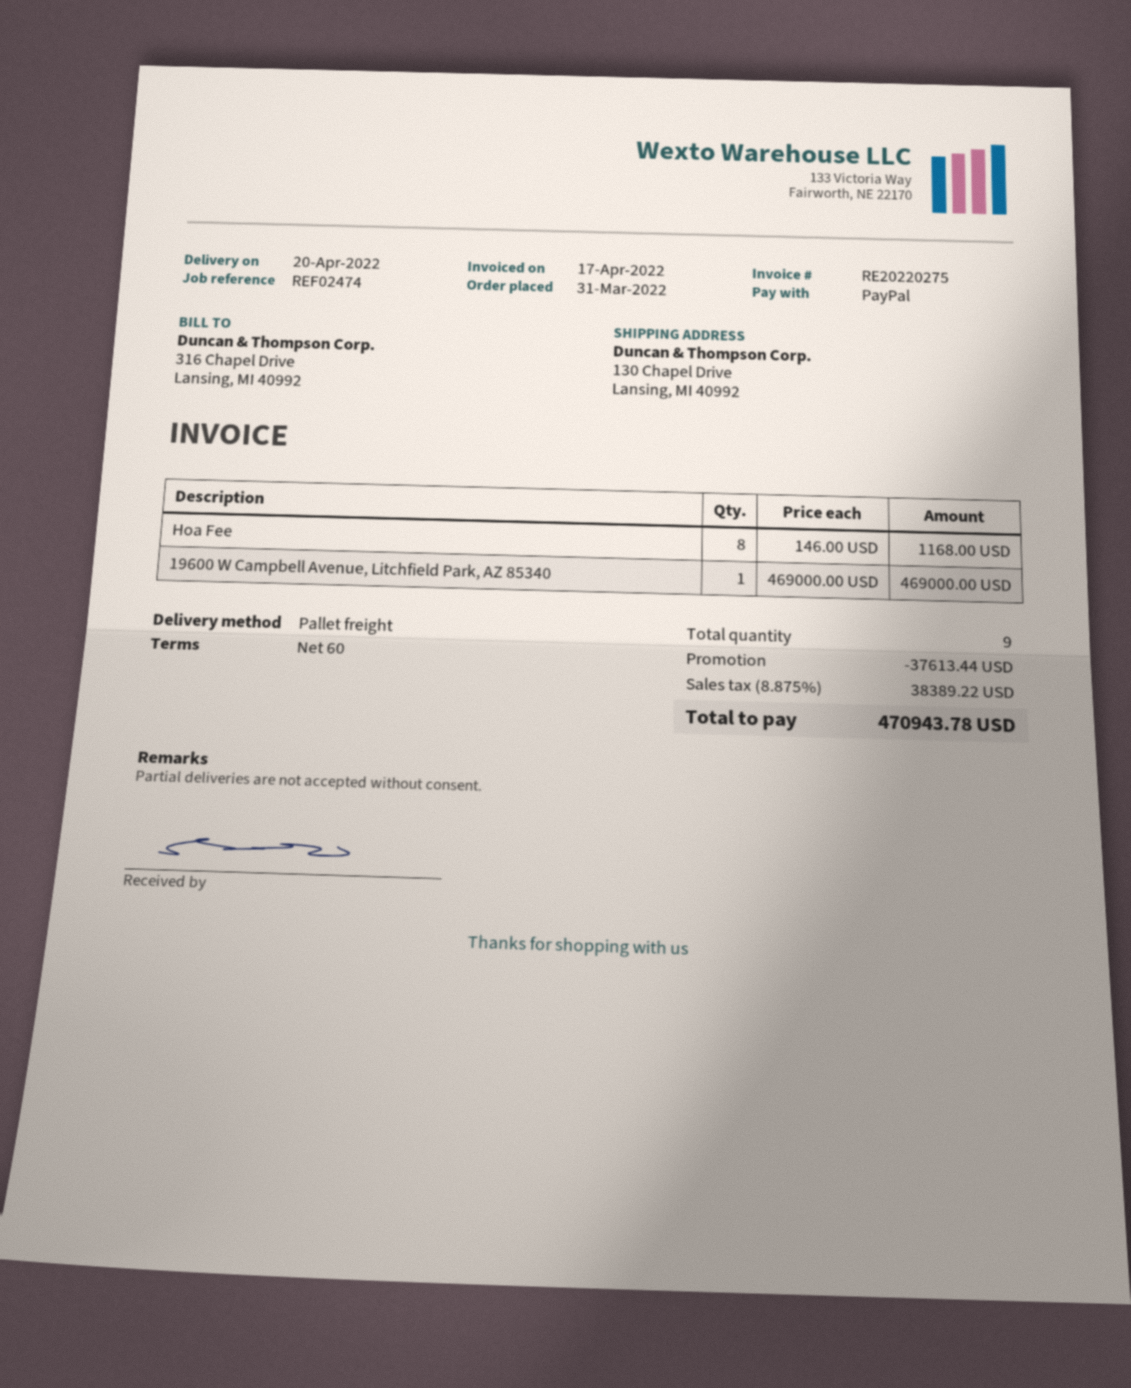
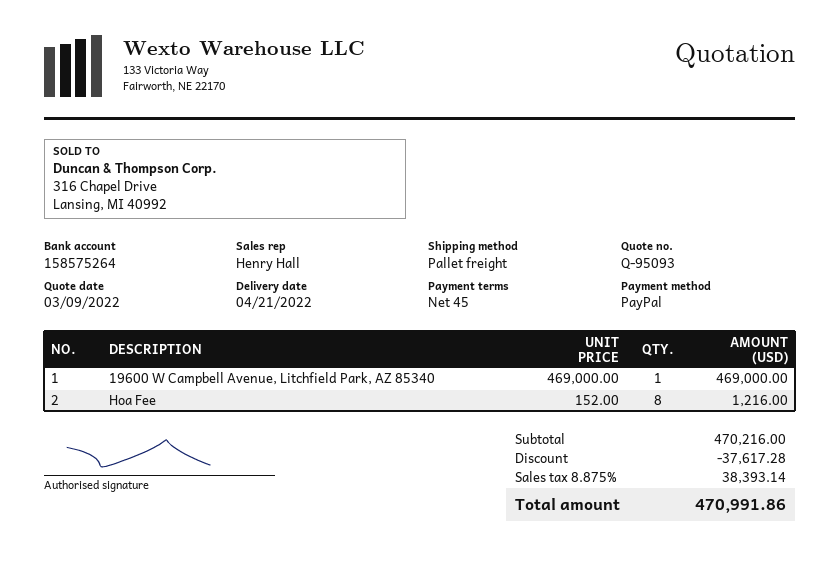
delivery date: 2022-04-20 -> 2022-04-21
payment terms: 60 days -> 45 days
Hoa Fee: 8 x 146.00 = 1168.00 -> 8 x 152.00 = 1216.00
discount: 37613.44 -> 37617.28
tax: 8.875% = 38389.22 -> 8.875% = 38393.14
total: 470943.78 -> 470991.86

